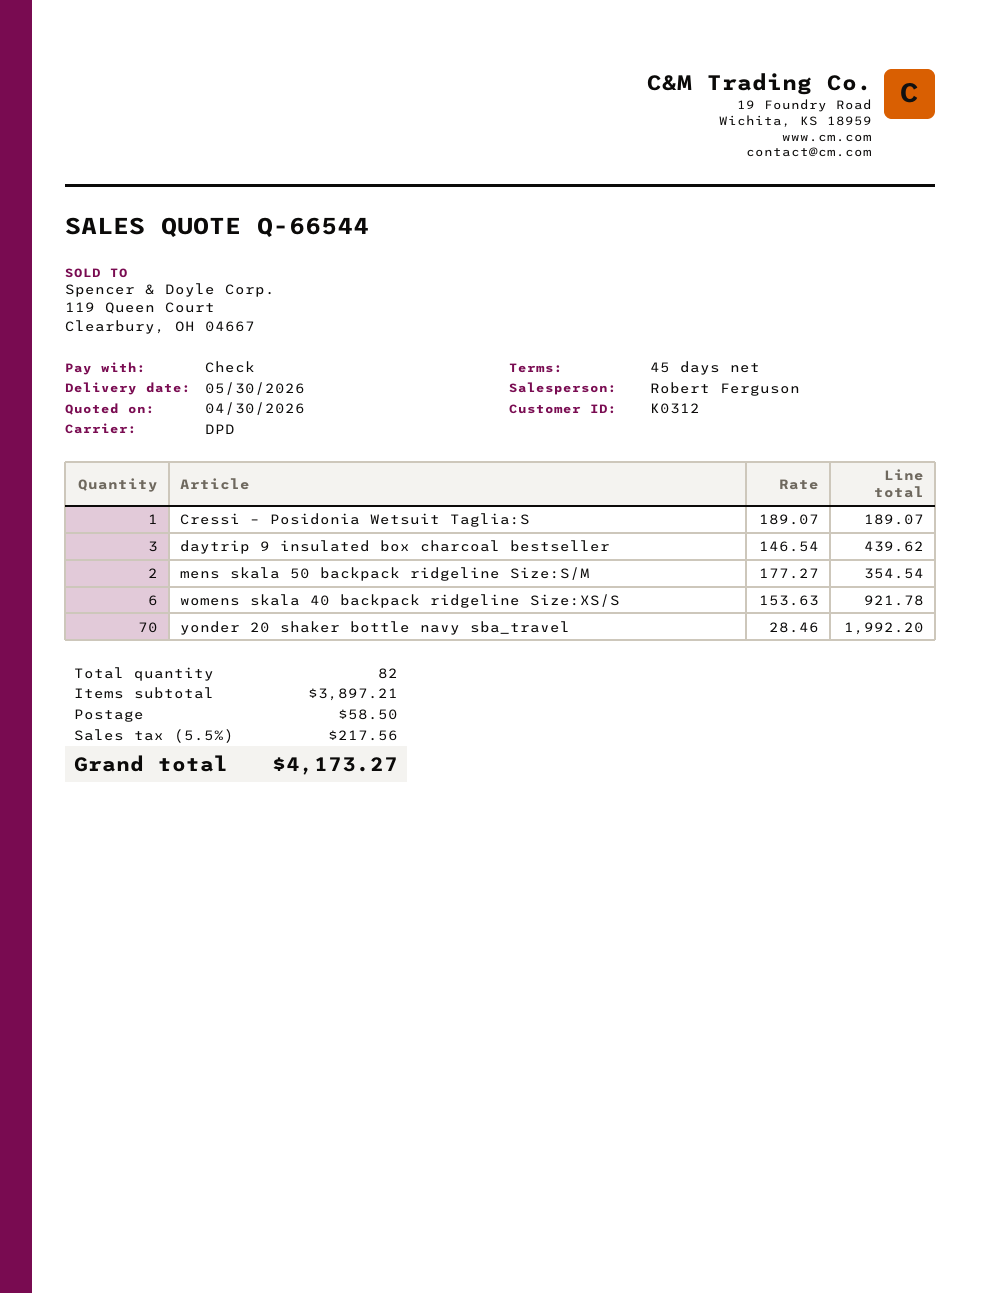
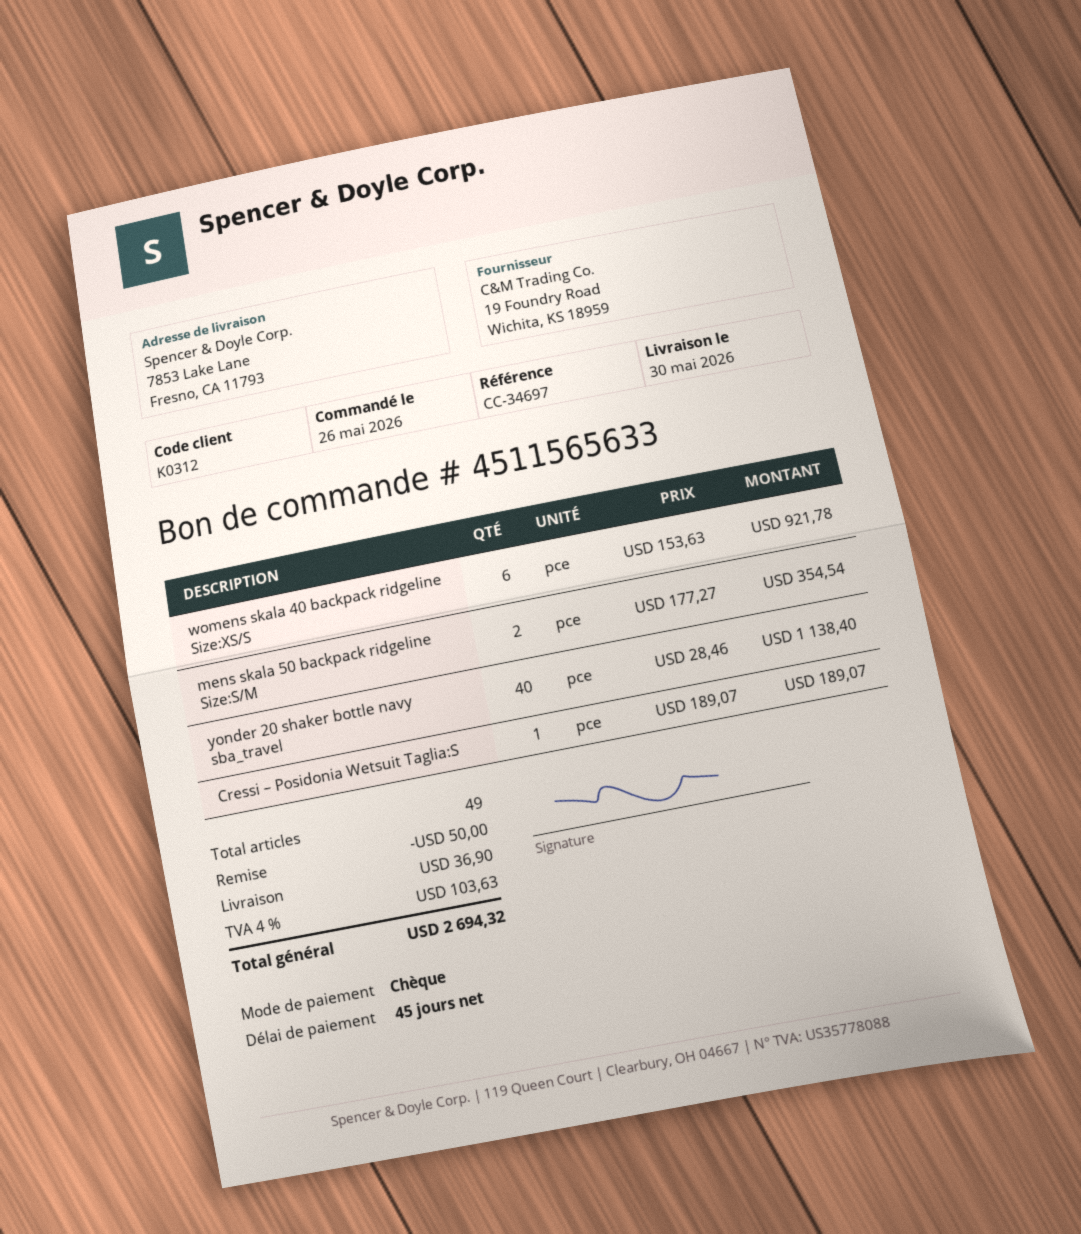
daytrip 9 insulated box charcoal bestseller: 3 x 146.54 = 439.62 -> none
yonder 20 shaker bottle navy sba_travel: 70 x 28.46 = 1992.20 -> 40 x 28.46 = 1138.40
total quantity: 82 -> 49
discount: none -> 50.00
shipping: 58.50 -> 36.90
tax: 5.5% = 217.56 -> 4% = 103.63
total: 4173.27 -> 2694.32

